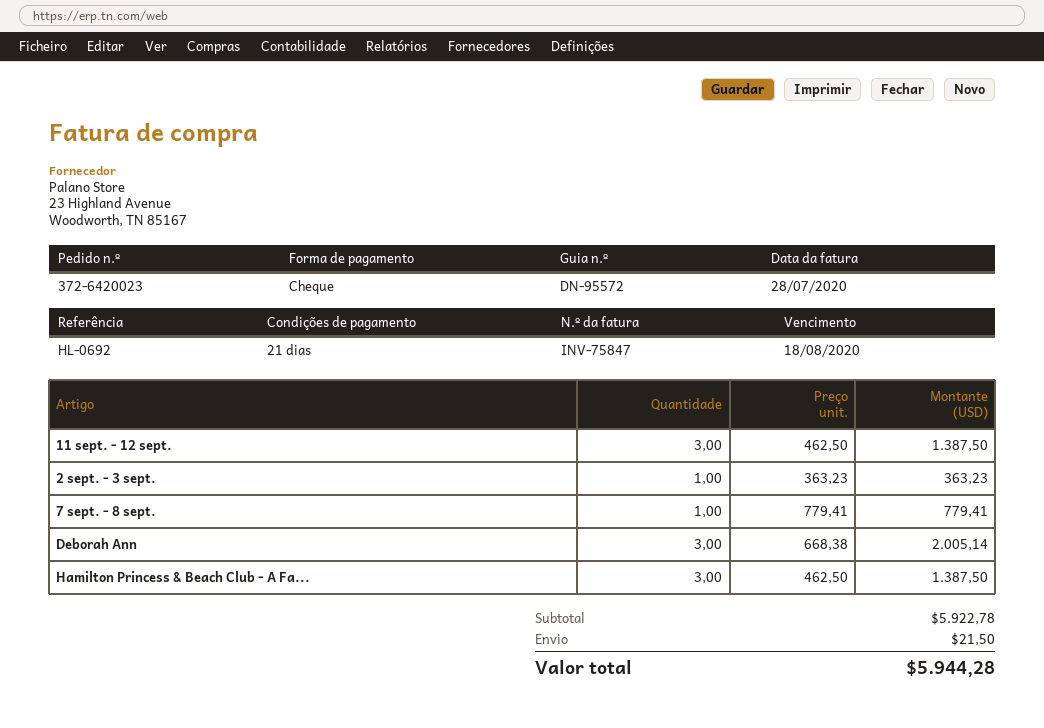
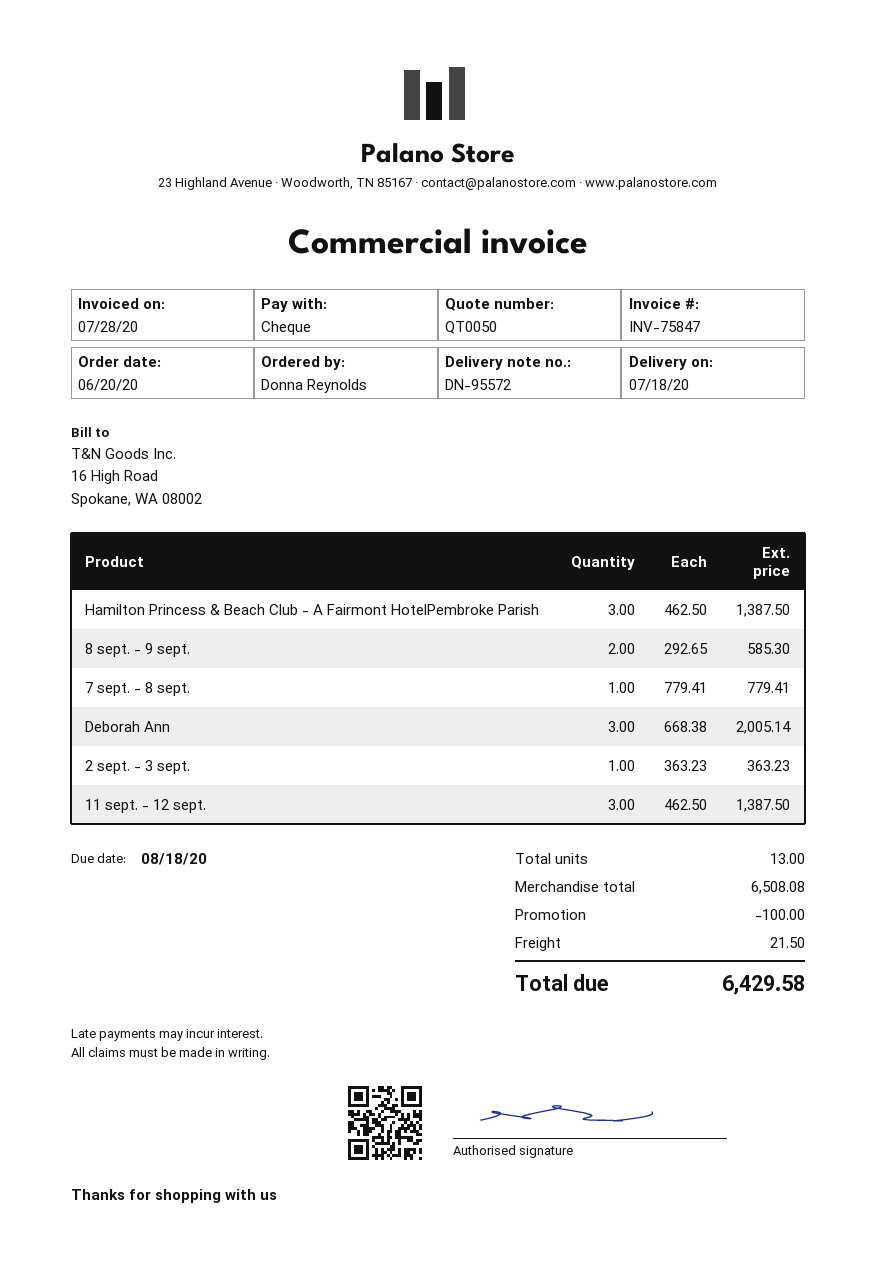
8 sept. - 9 sept.: none -> 2 x 292.65 = 585.30
subtotal: 5922.78 -> 6508.08
discount: none -> 100.00
total: 5944.28 -> 6429.58

